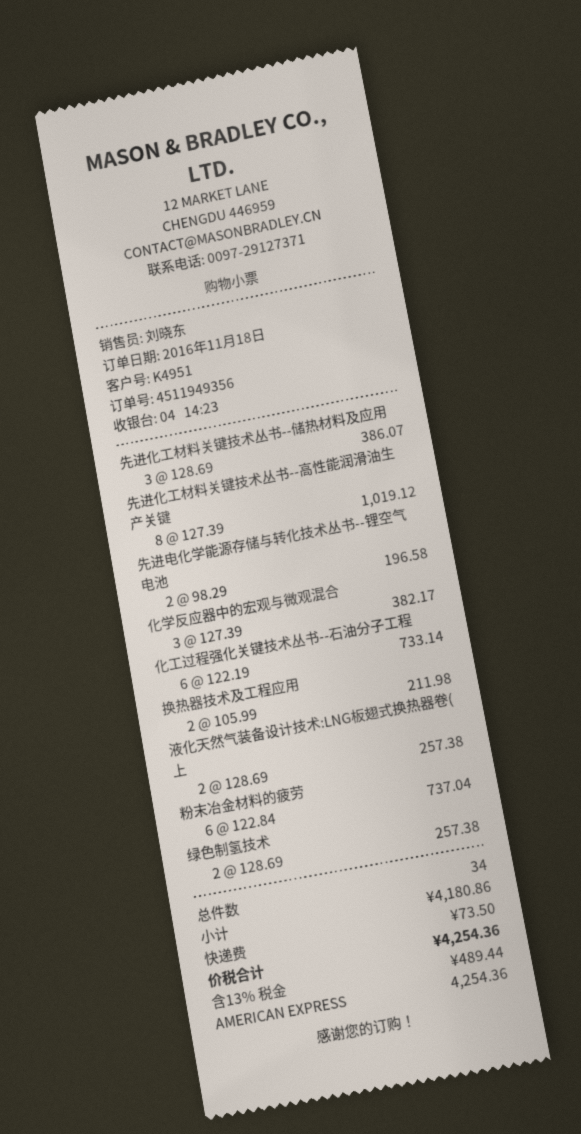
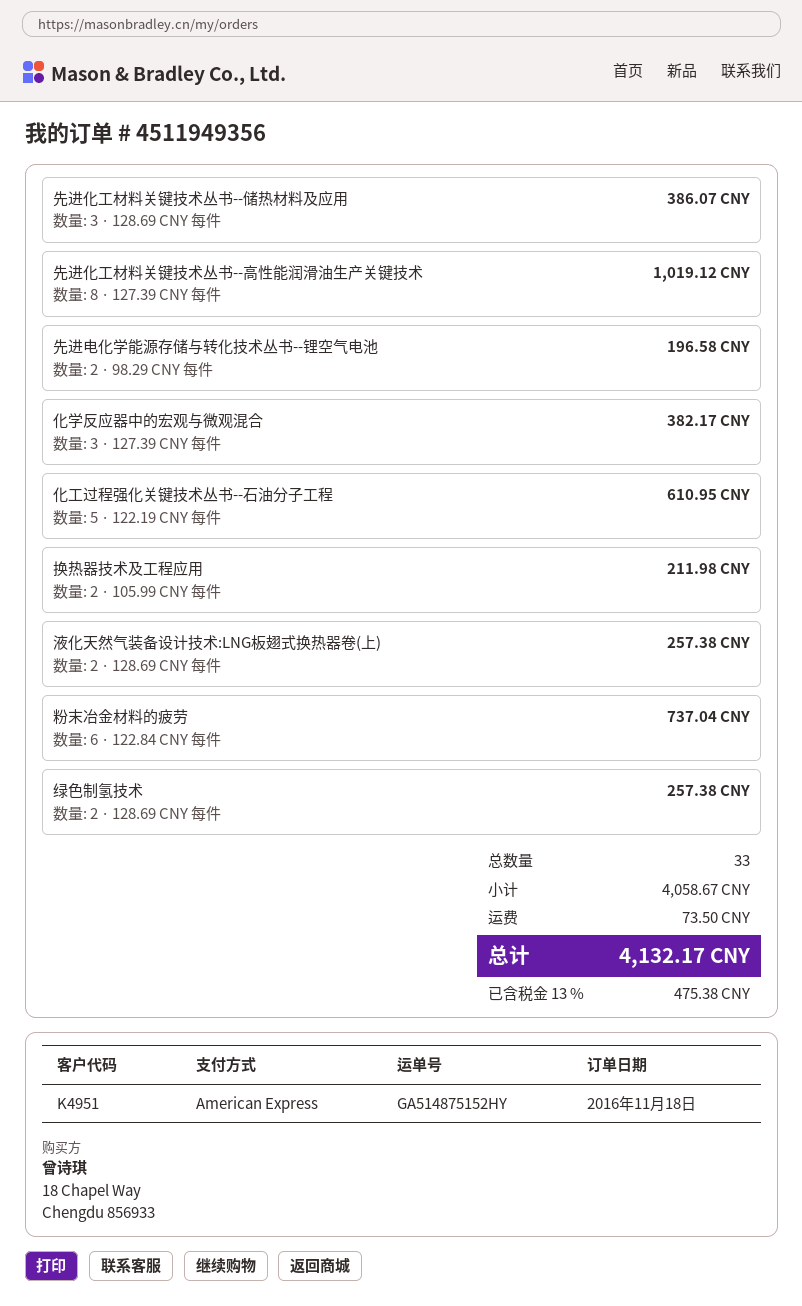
化工过程强化关键技术丛书--石油分子工程: 6 x 122.19 = 733.14 -> 5 x 122.19 = 610.95
total quantity: 34 -> 33
subtotal: 4180.86 -> 4058.67
tax: 13% = 489.44 -> 13% = 475.38
total: 4254.36 -> 4132.17

